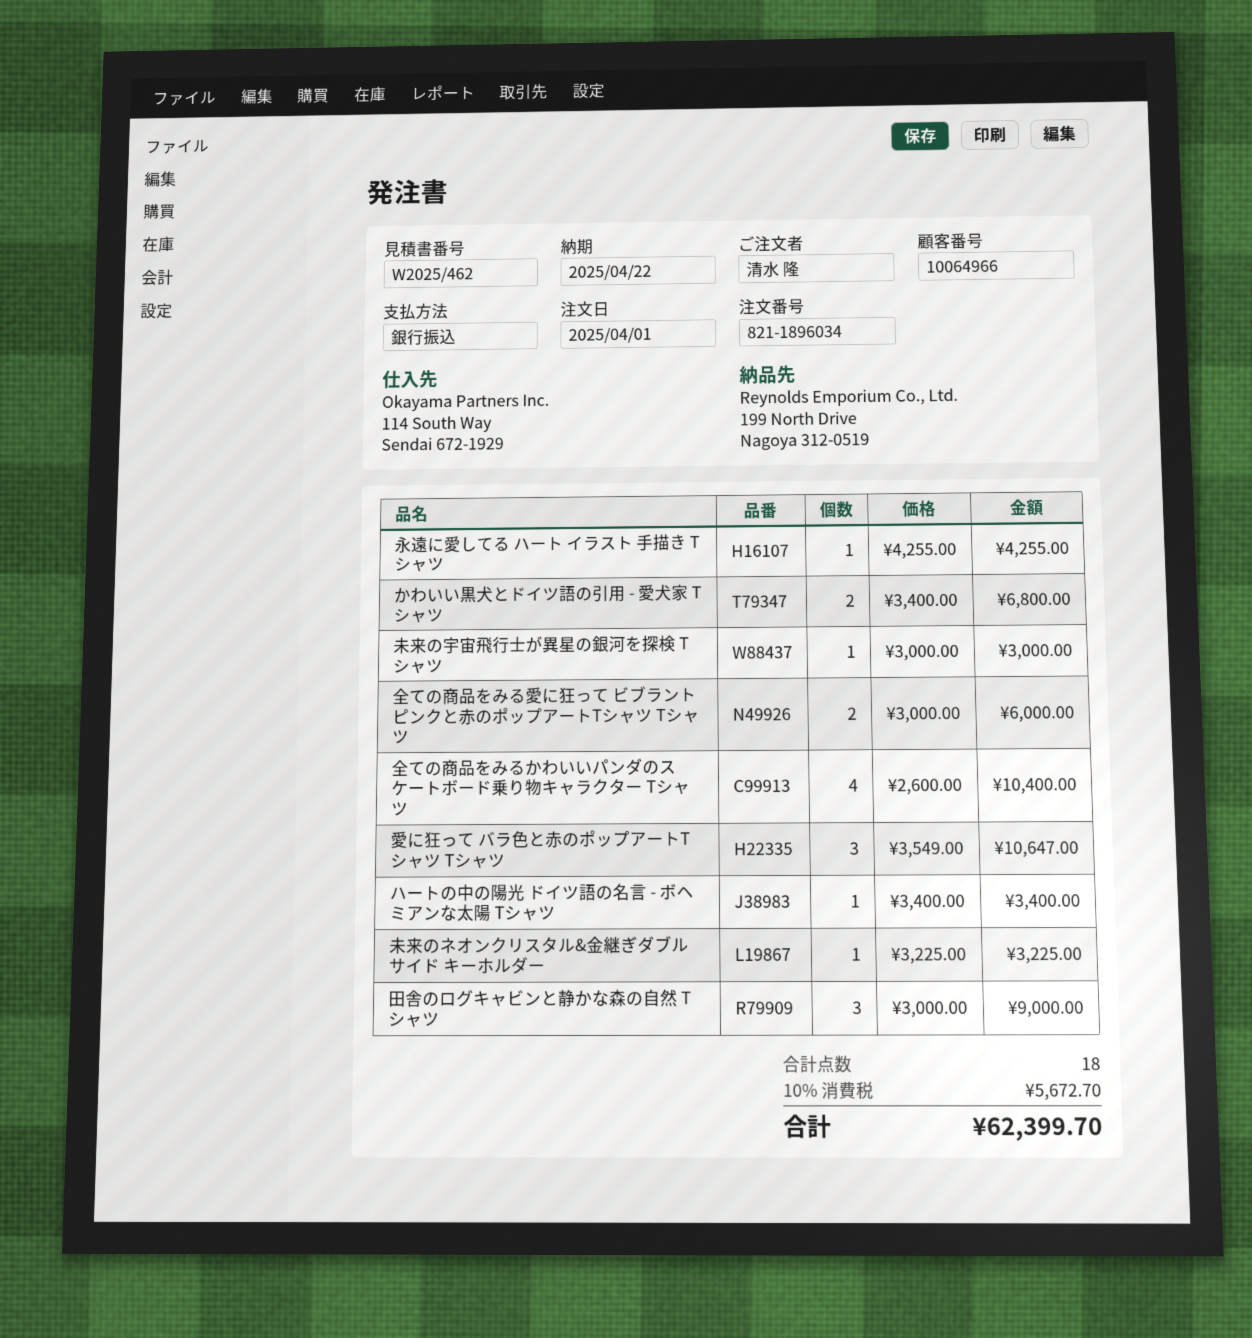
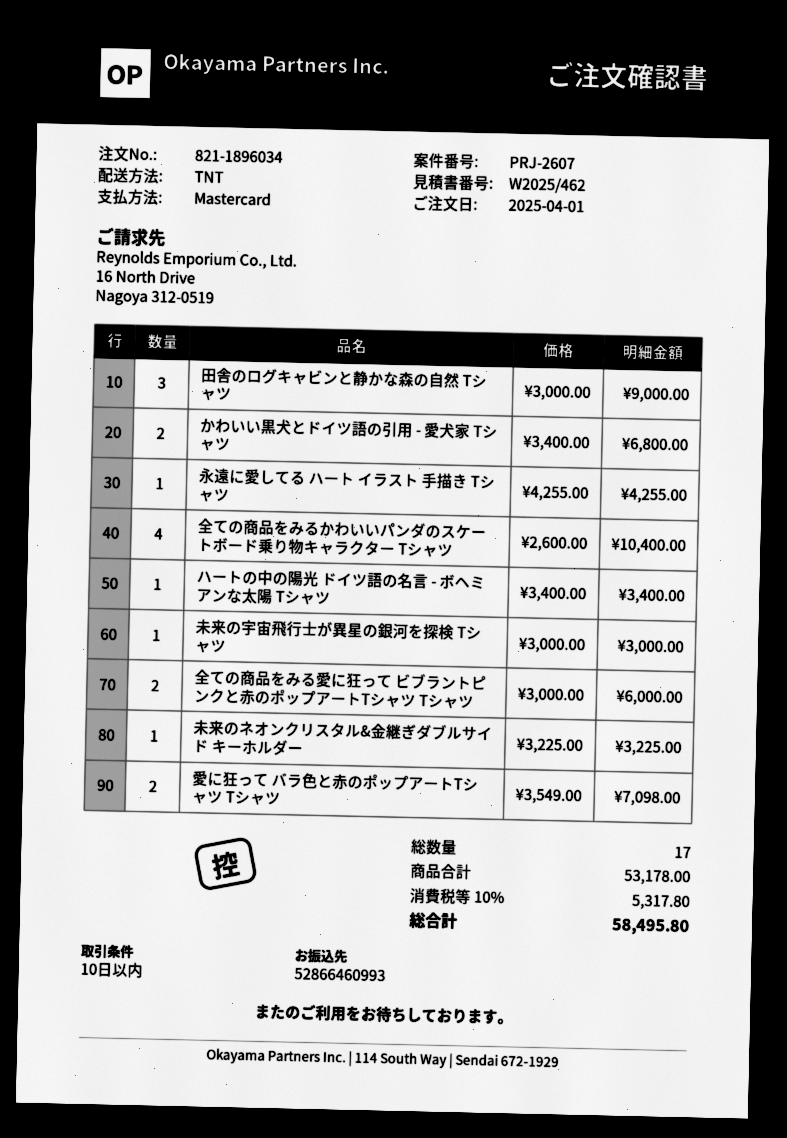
payment method: bank transfer -> Mastercard
愛に狂って バラ色と赤のポップアートTシャツ Tシャツ: 3 x 3549.00 = 10647.00 -> 2 x 3549.00 = 7098.00
total quantity: 18 -> 17
tax: 10% = 5672.70 -> 10% = 5317.80
total: 62399.70 -> 58495.80

